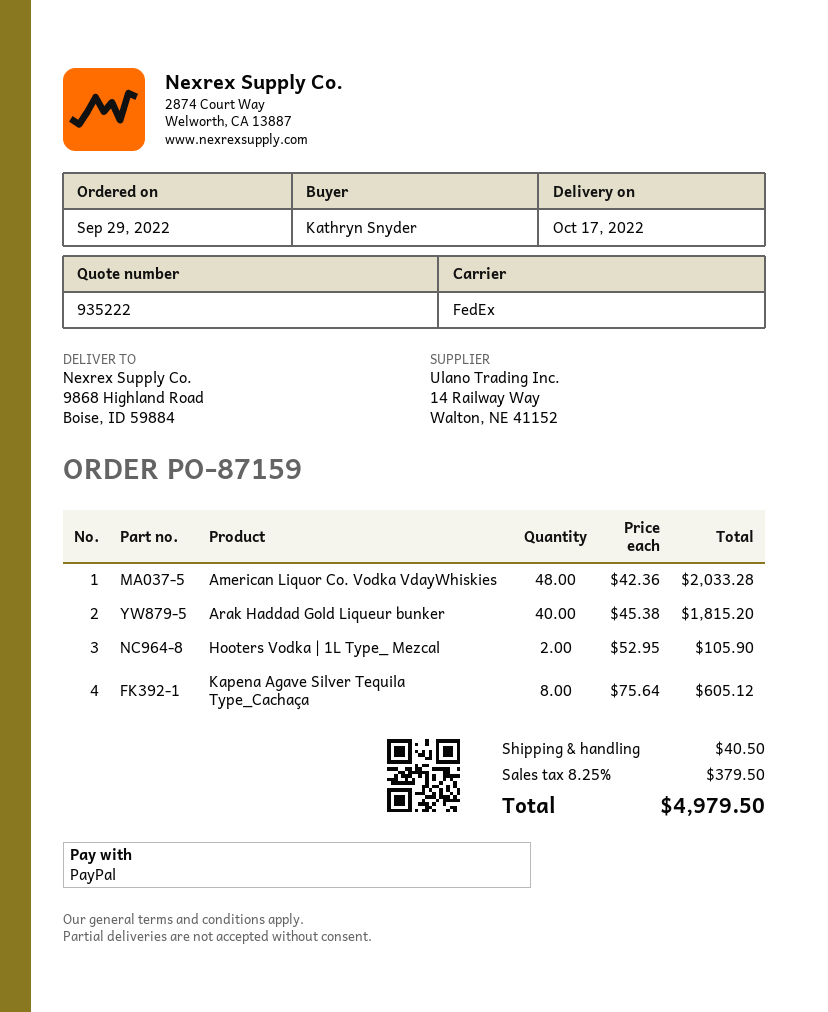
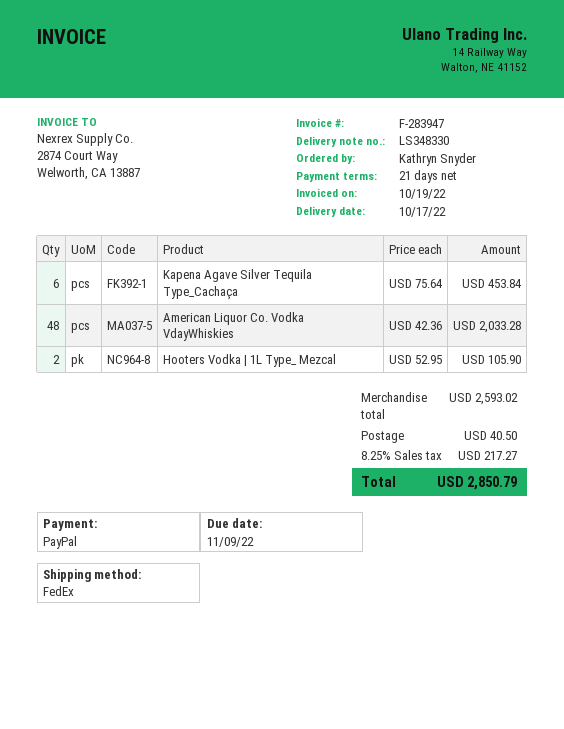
Arak Haddad Gold Liqueur bunker: 40 x 45.38 = 1815.20 -> none
Kapena Agave Silver Tequila Type_Cachaça: 8 x 75.64 = 605.12 -> 6 x 75.64 = 453.84
tax: 8.25% = 379.50 -> 8.25% = 217.27
total: 4979.50 -> 2850.79

